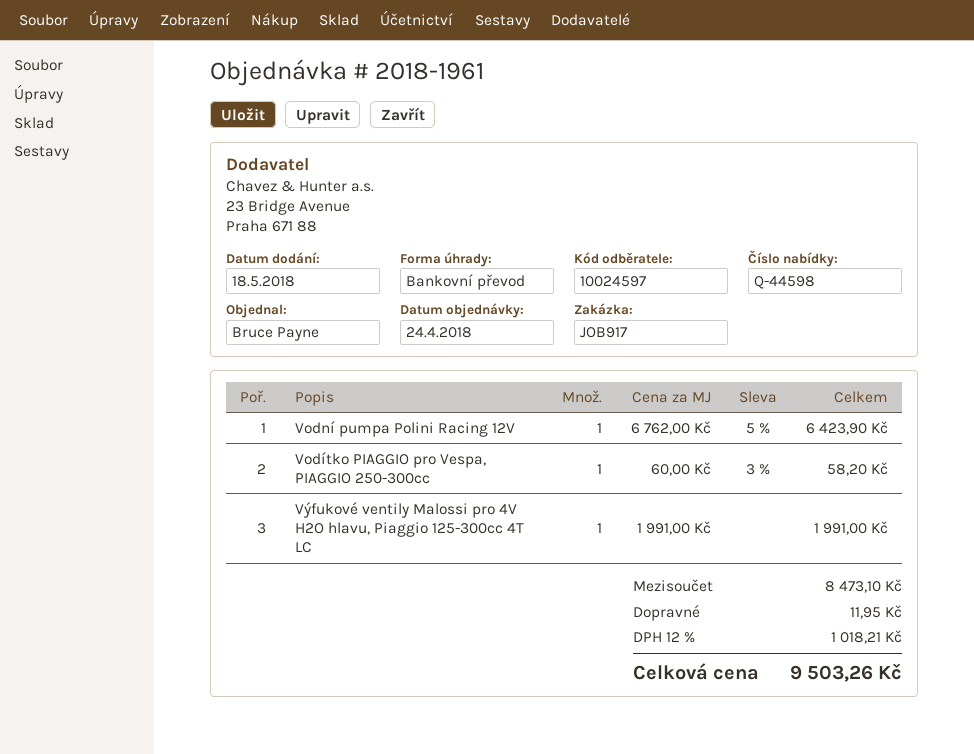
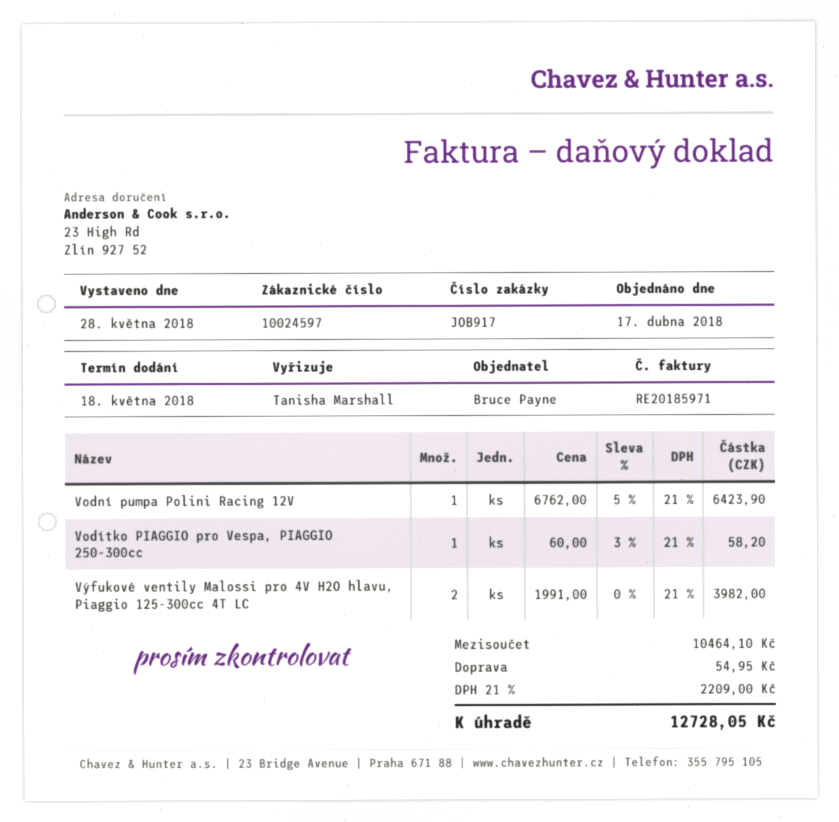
order date: 2018-04-24 -> 2018-04-17
Výfukové ventily Malossi pro 4V H2O hlavu, Piaggio 125-300cc 4T LC: 1 x 1991.00 = 1991.00 -> 2 x 1991.00 = 3982.00
subtotal: 8473.10 -> 10464.10
shipping: 11.95 -> 54.95
tax: 12% = 1018.21 -> 21% = 2209.00
total: 9503.26 -> 12728.05

